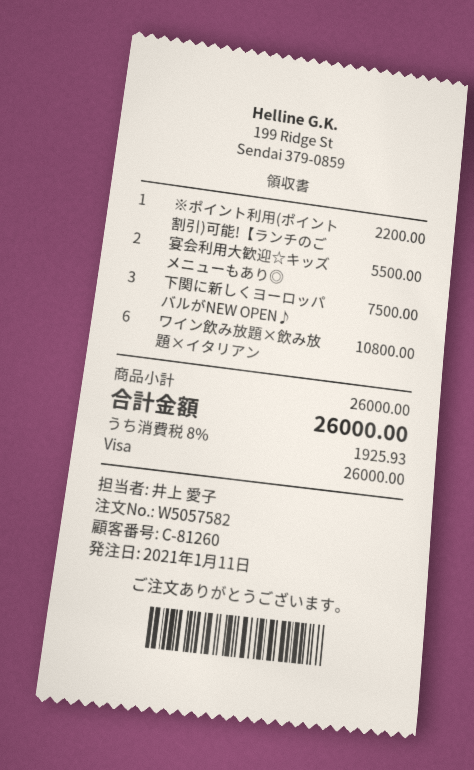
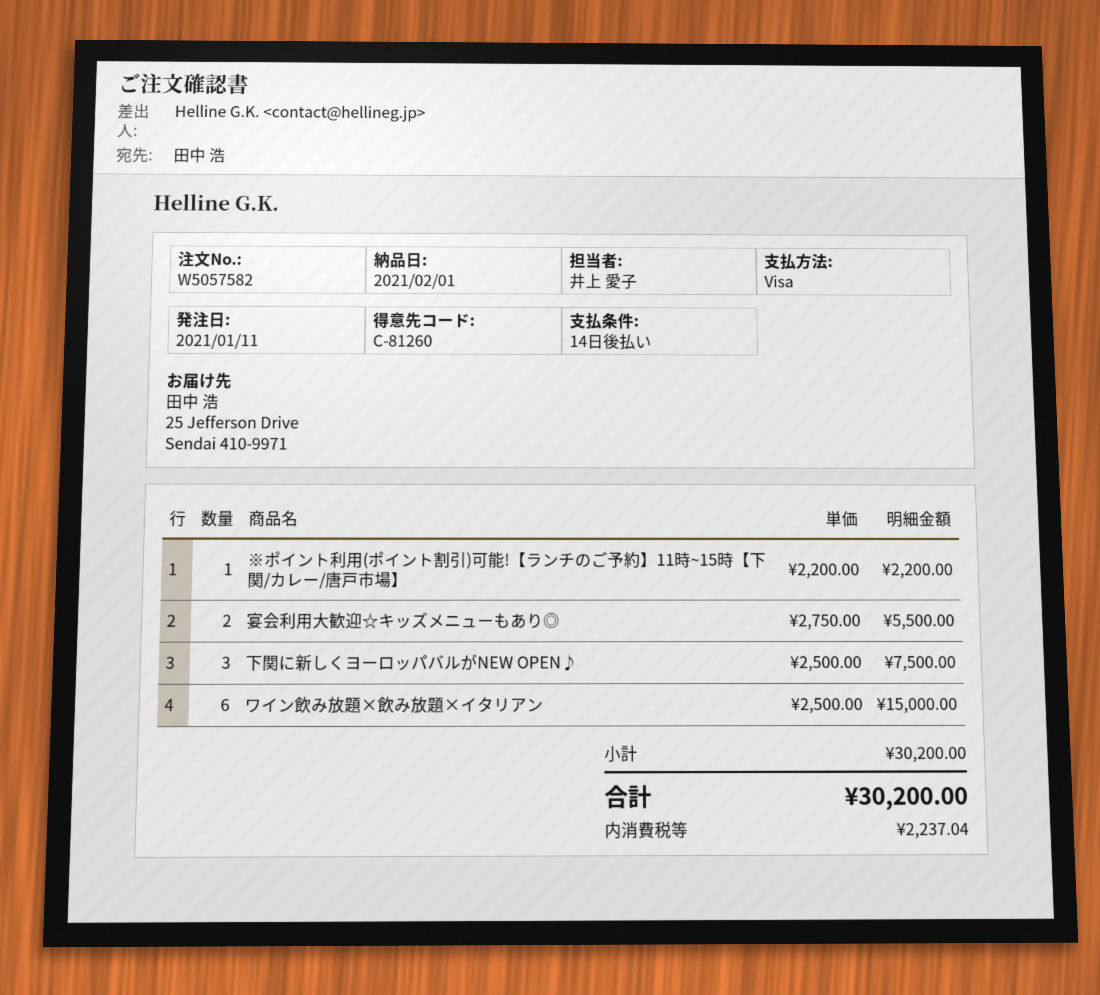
ワイン飲み放題×飲み放題×イタリアン: 6 for 10800.00 -> 6 for 15000.00
subtotal: 26000.00 -> 30200.00
tax: 1925.93 -> 2237.04
total: 26000.00 -> 30200.00

